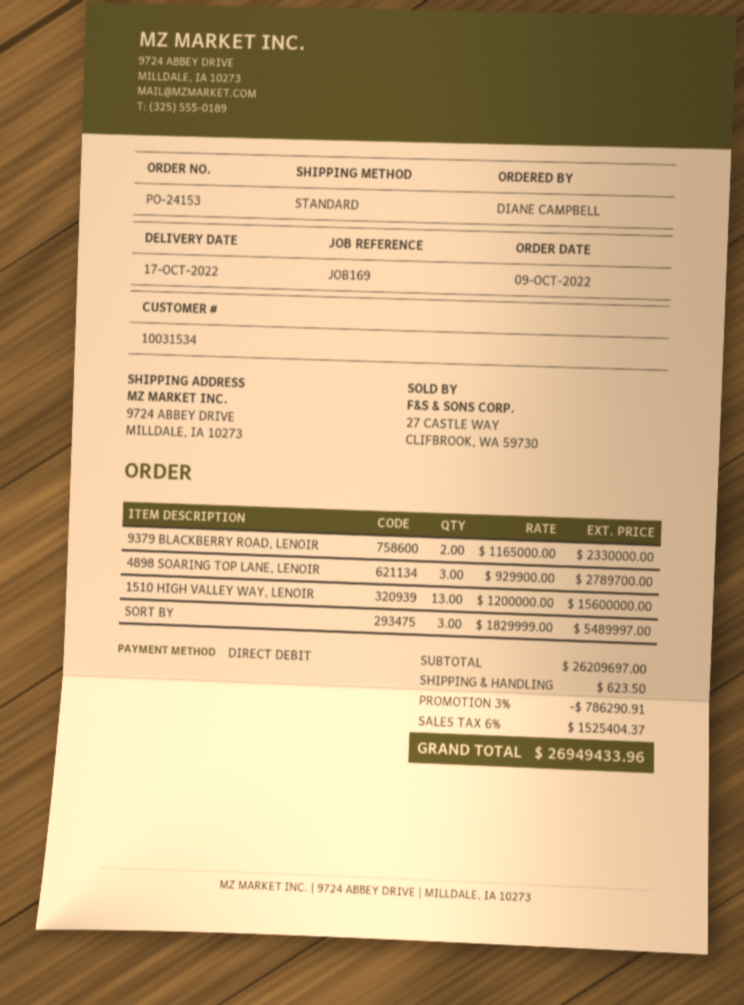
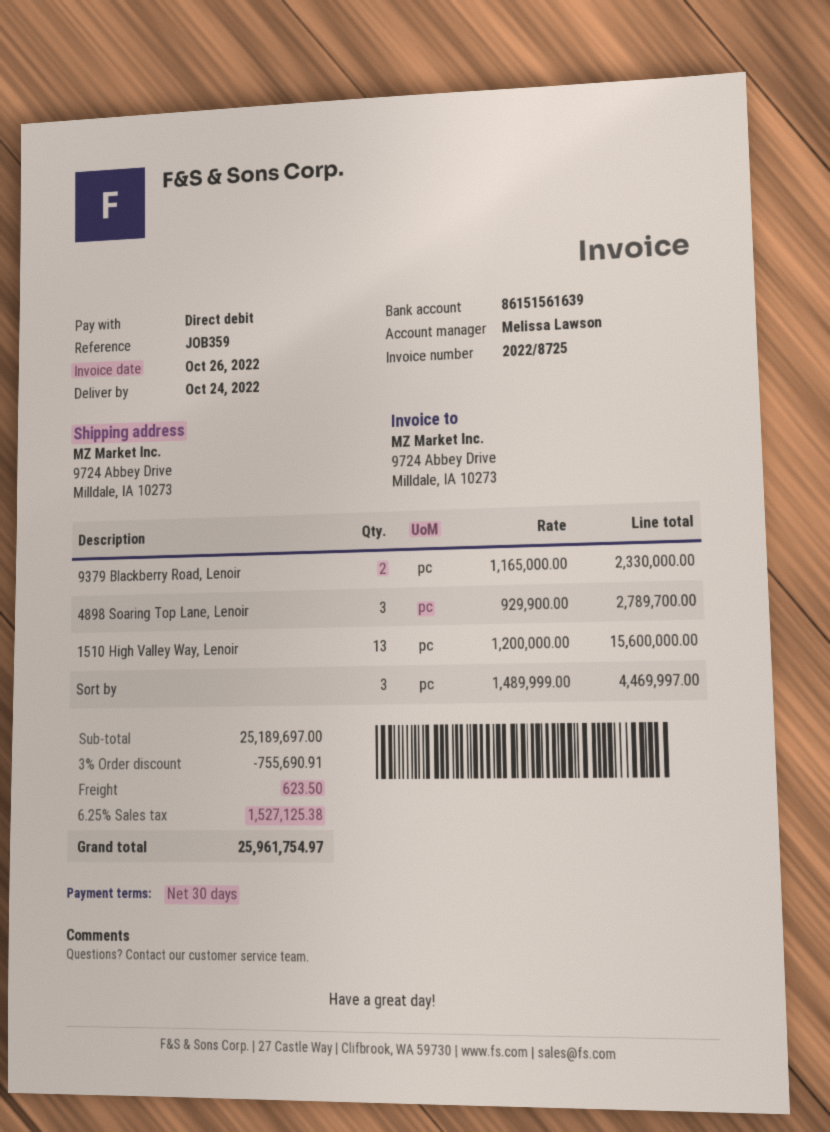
delivery date: 2022-10-17 -> 2022-10-24
reference: JOB169 -> JOB359
SORT BY: 3 x 1829999.00 = 5489997.00 -> 3 x 1489999.00 = 4469997.00
subtotal: 26209697.00 -> 25189697.00
discount: 3% = 786290.91 -> 3% = 755690.91
tax: 6% = 1525404.37 -> 6.25% = 1527125.38
total: 26949433.96 -> 25961754.97

